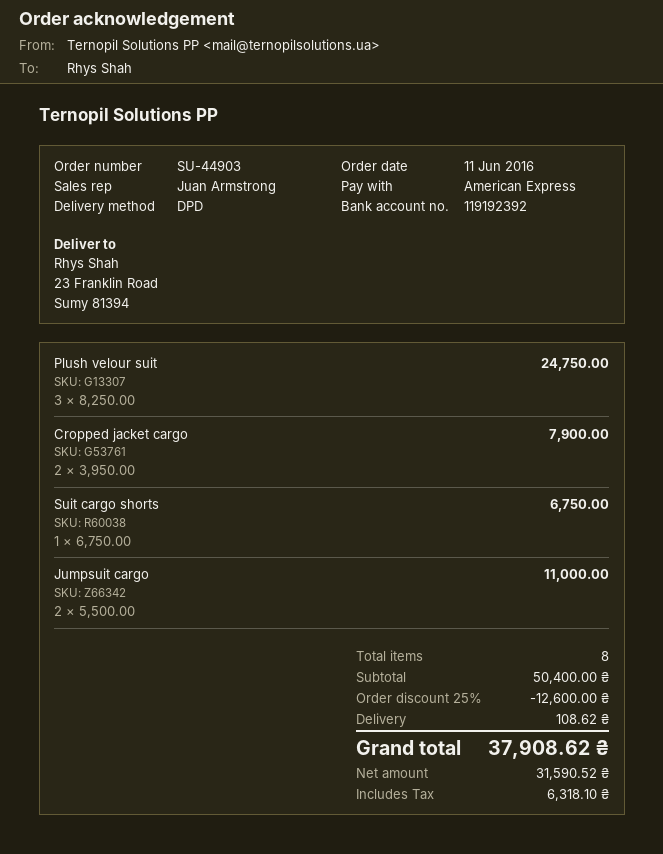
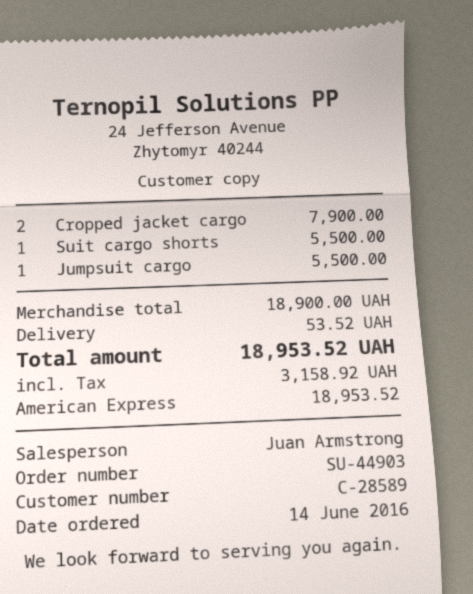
order date: 2016-06-11 -> 2016-06-14
Plush velour suit: 3 for 24750.00 -> none
Suit cargo shorts: 1 for 6750.00 -> 1 for 5500.00
Jumpsuit cargo: 2 for 11000.00 -> 1 for 5500.00
subtotal: 50400.00 -> 18900.00
discount: 25% = 12600.00 -> none
shipping: 108.62 -> 53.52
tax: 6318.10 -> 3158.92
total: 37908.62 -> 18953.52

